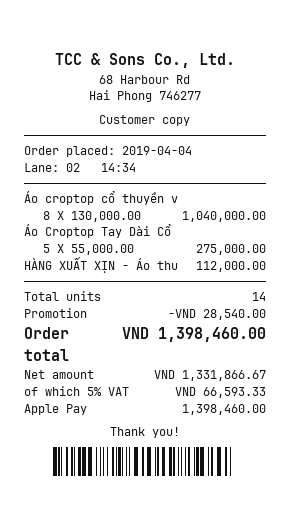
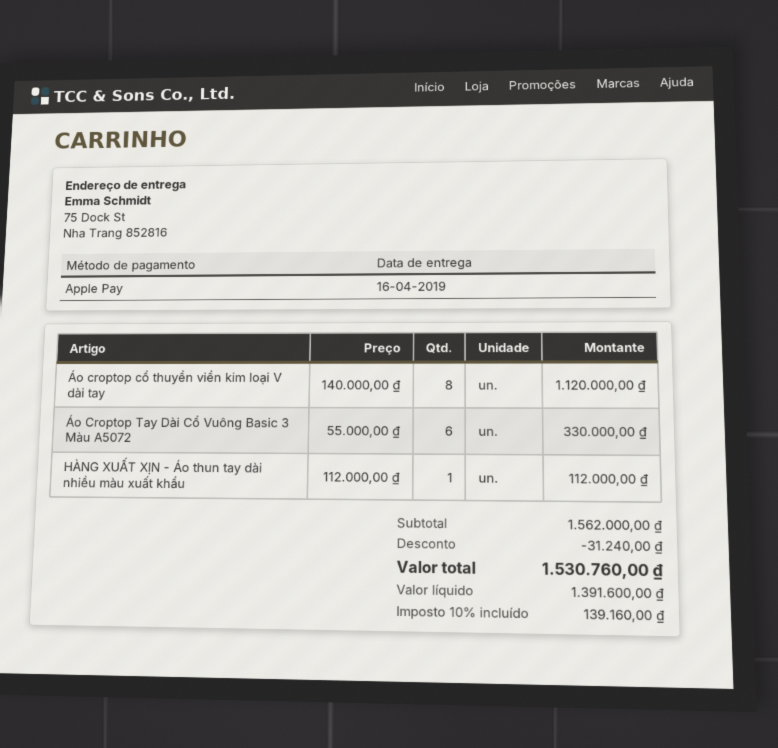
Áo croptop cổ thuyền v: 8 x 130000.00 = 1040000.00 -> 8 x 140000.00 = 1120000.00
Áo Croptop Tay Dài Cổ: 5 x 55000.00 = 275000.00 -> 6 x 55000.00 = 330000.00
discount: 28540.00 -> 31240.00
net: 1331866.67 -> 1391600.00
tax: 5% = 66593.33 -> 10% = 139160.00
total: 1398460.00 -> 1530760.00

